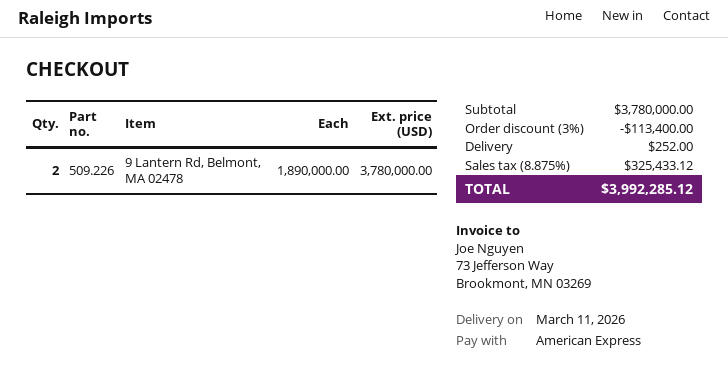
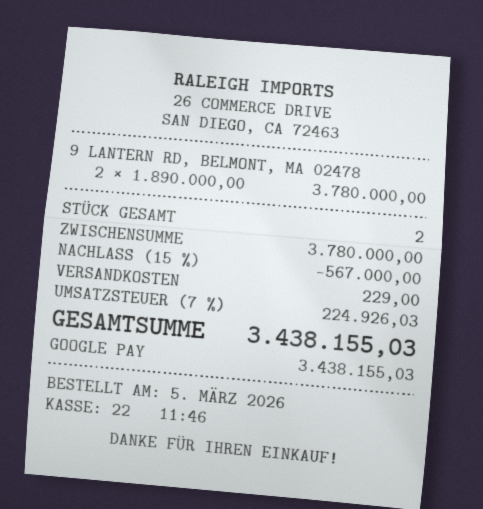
payment method: American Express -> Google Pay
discount: 3% = 113400.00 -> 15% = 567000.00
shipping: 252.00 -> 229.00
tax: 8.875% = 325433.12 -> 7% = 224926.03
total: 3992285.12 -> 3438155.03

